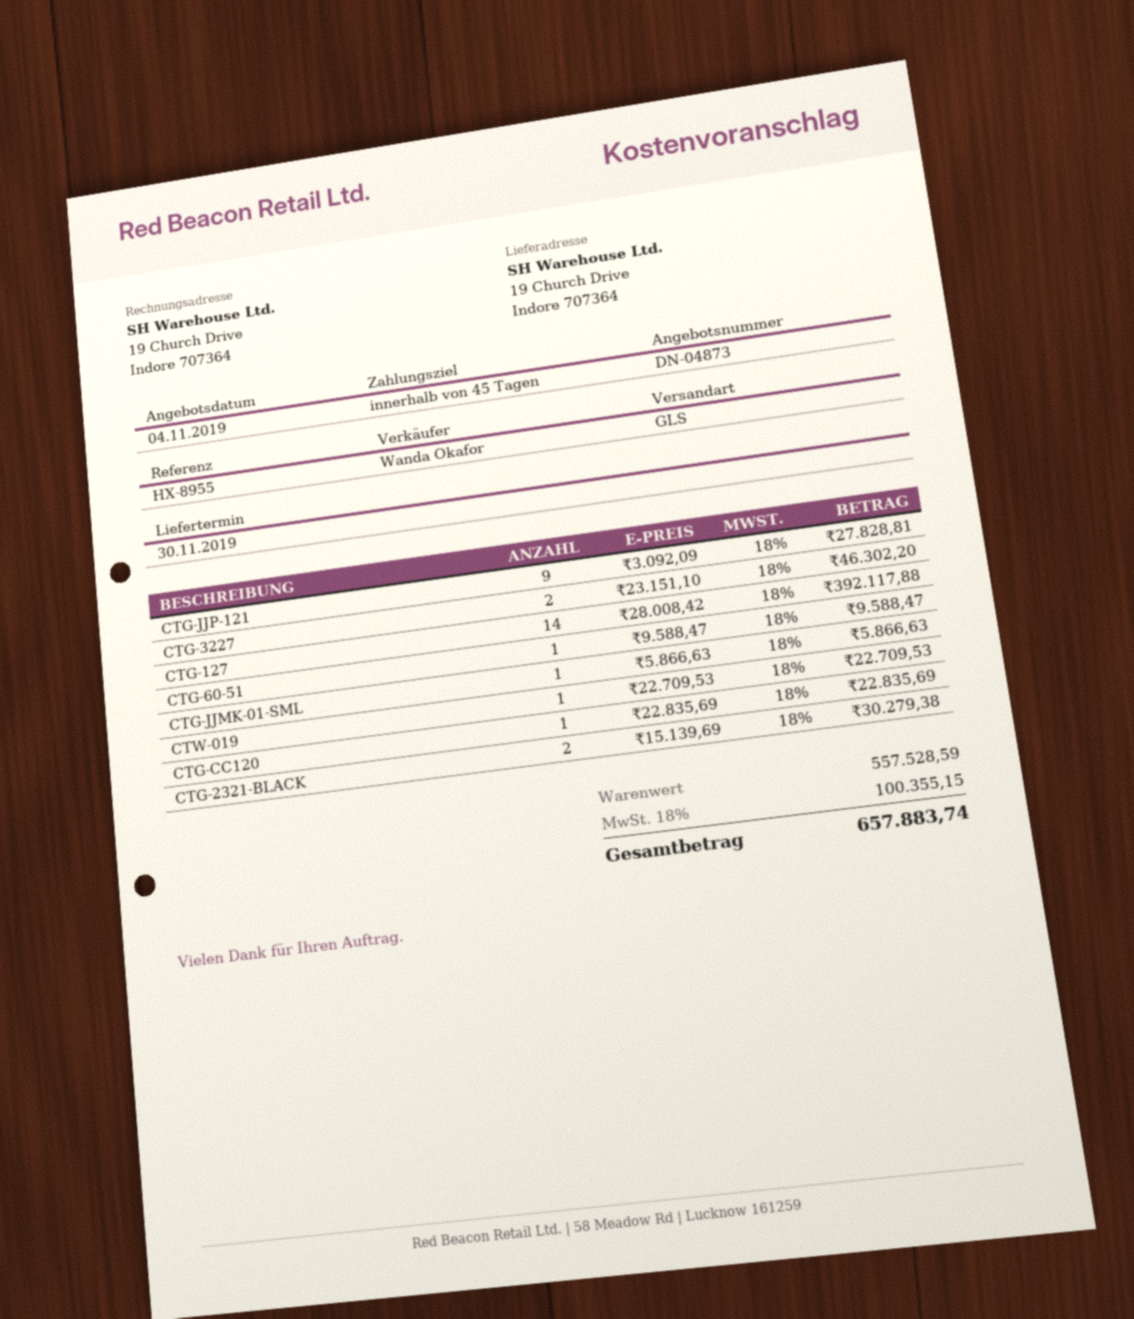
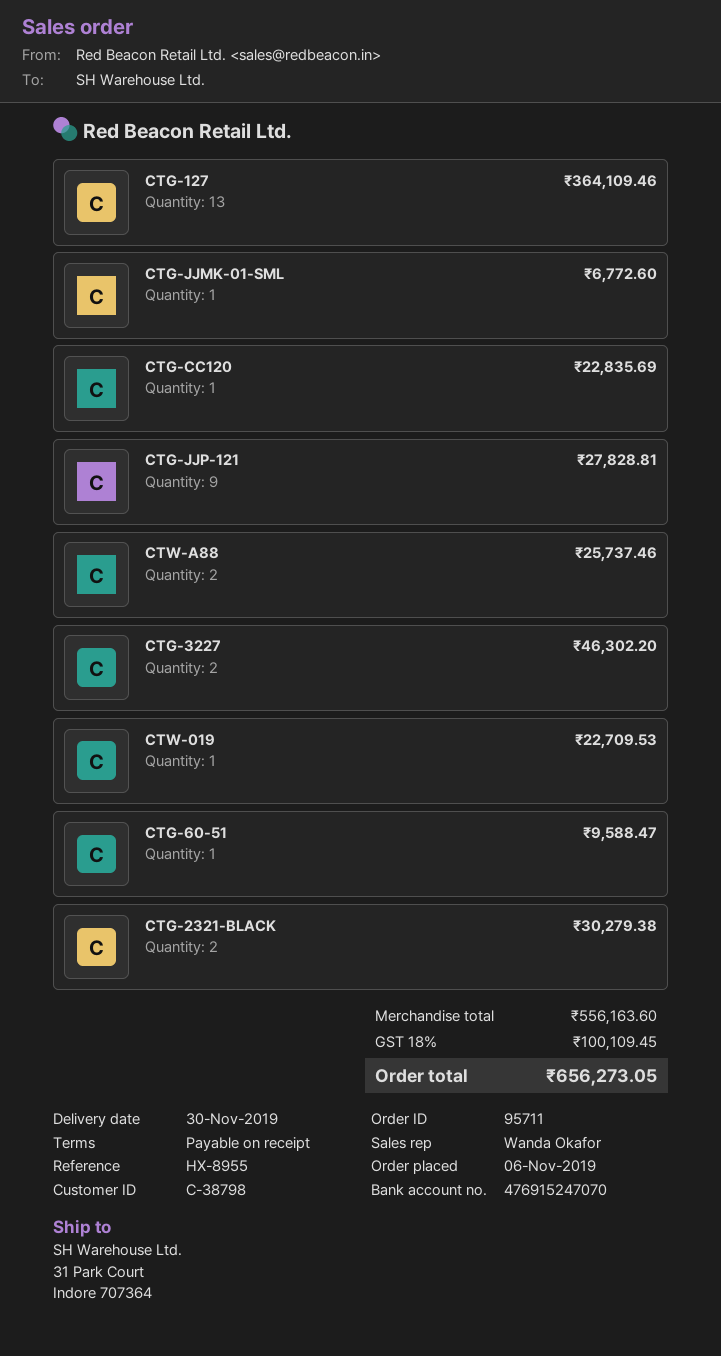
payment terms: 45 days -> on receipt
ship to: 19 Church Drive, Indore 707364 -> 31 Park Court, Indore 707364
CTG-127: 14 for 392117.88 -> 13 for 364109.46
CTG-JJMK-01-SML: 1 for 5866.63 -> 1 for 6772.60
CTW-A88: none -> 2 for 25737.46
subtotal: 557528.59 -> 556163.60
tax: 18% = 100355.15 -> 18% = 100109.45
total: 657883.74 -> 656273.05

